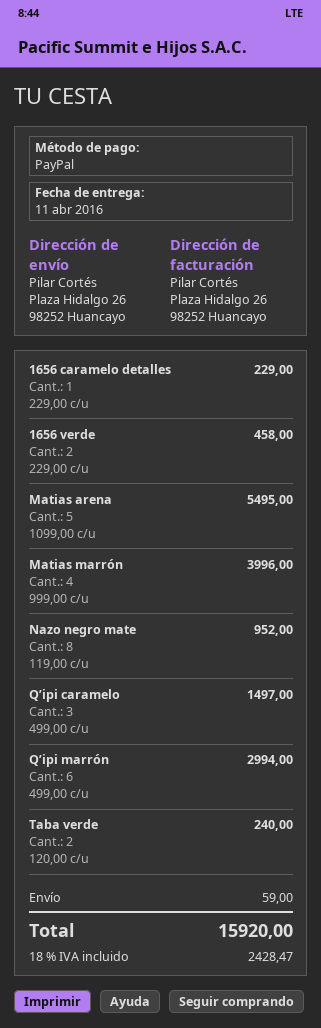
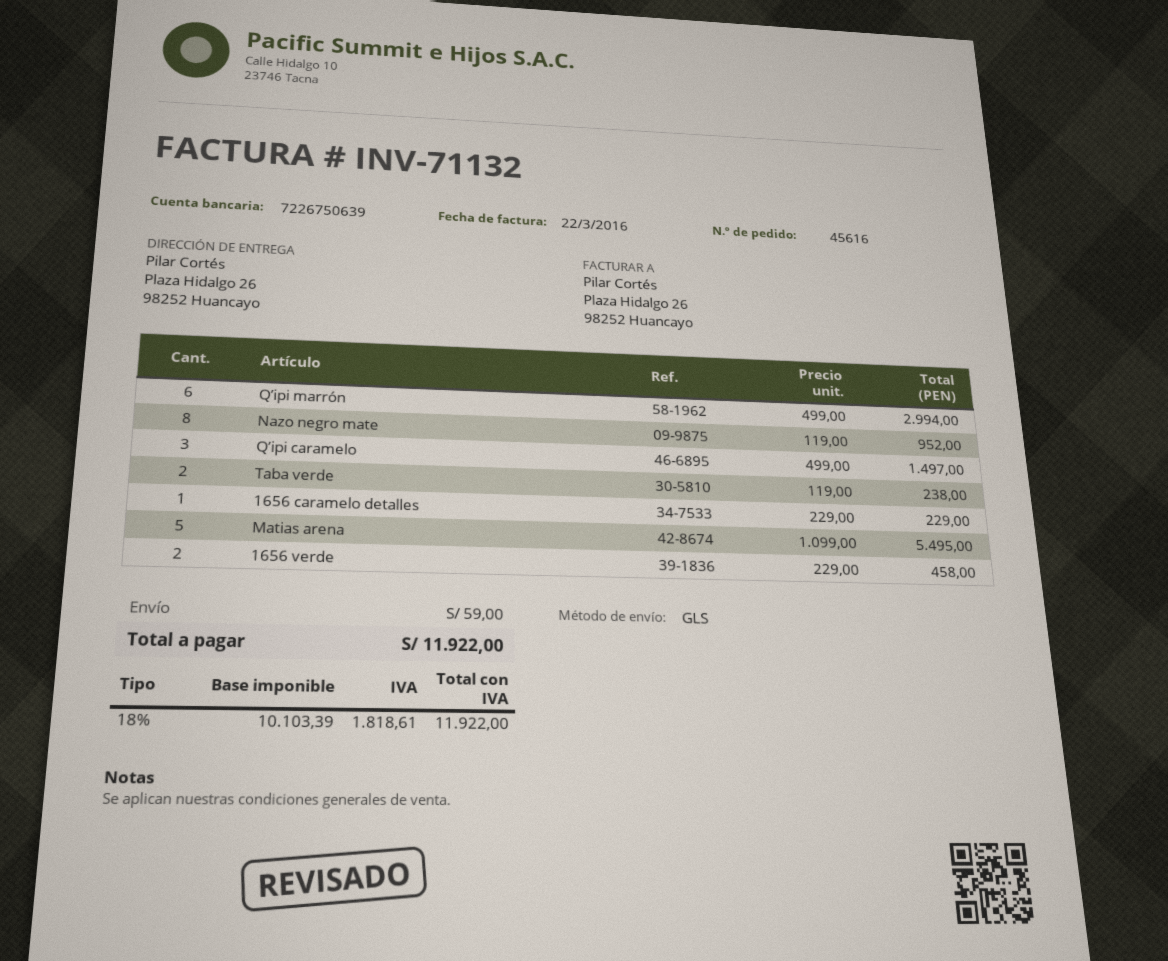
Matias marrón: 4 x 999.00 = 3996.00 -> none
Taba verde: 2 x 120.00 = 240.00 -> 2 x 119.00 = 238.00
tax: 18% = 2428.47 -> 18% = 1818.61
total: 15920.00 -> 11922.00

